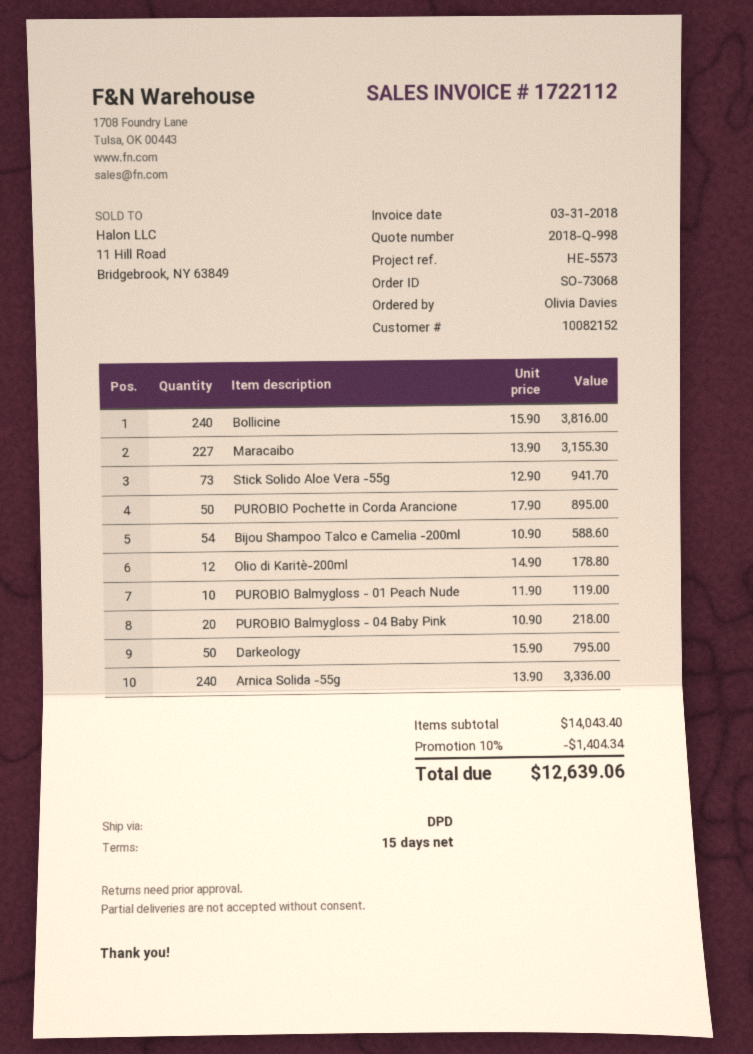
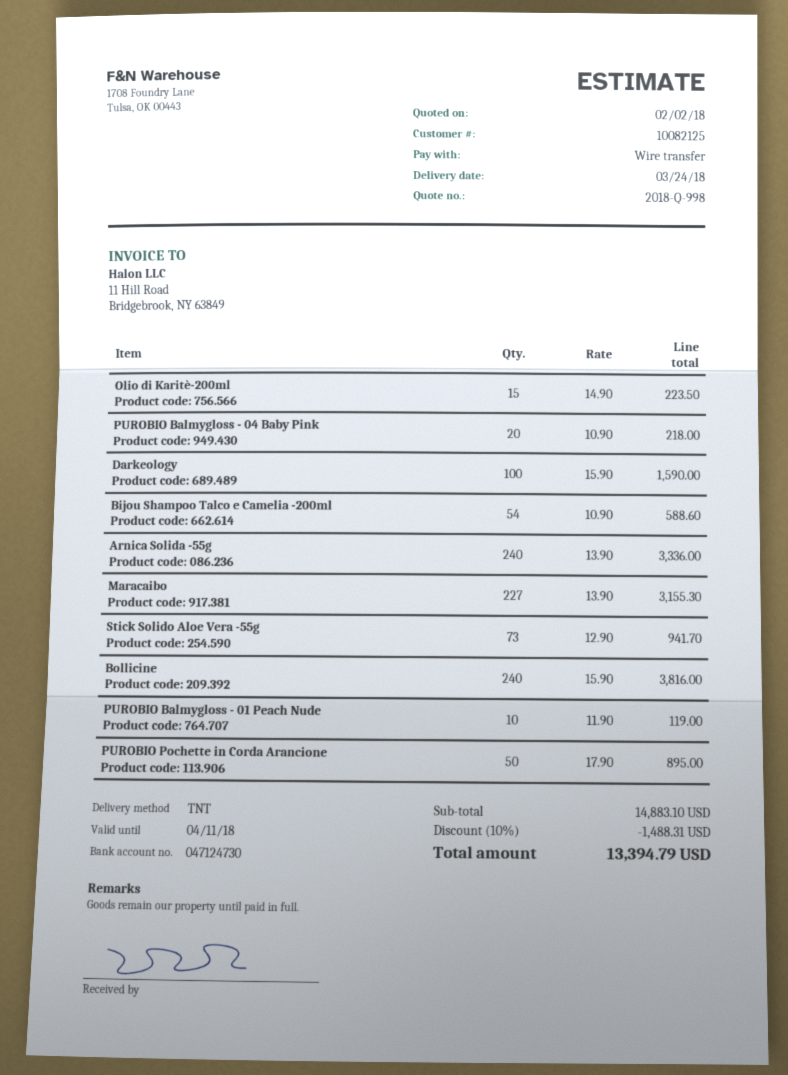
customer number: 10082152 -> 10082125
shipping method: DPD -> TNT
Olio di Karitè-200ml: 12 x 14.90 = 178.80 -> 15 x 14.90 = 223.50
Darkeology: 50 x 15.90 = 795.00 -> 100 x 15.90 = 1590.00
subtotal: 14043.40 -> 14883.10
discount: 10% = 1404.34 -> 10% = 1488.31
total: 12639.06 -> 13394.79

